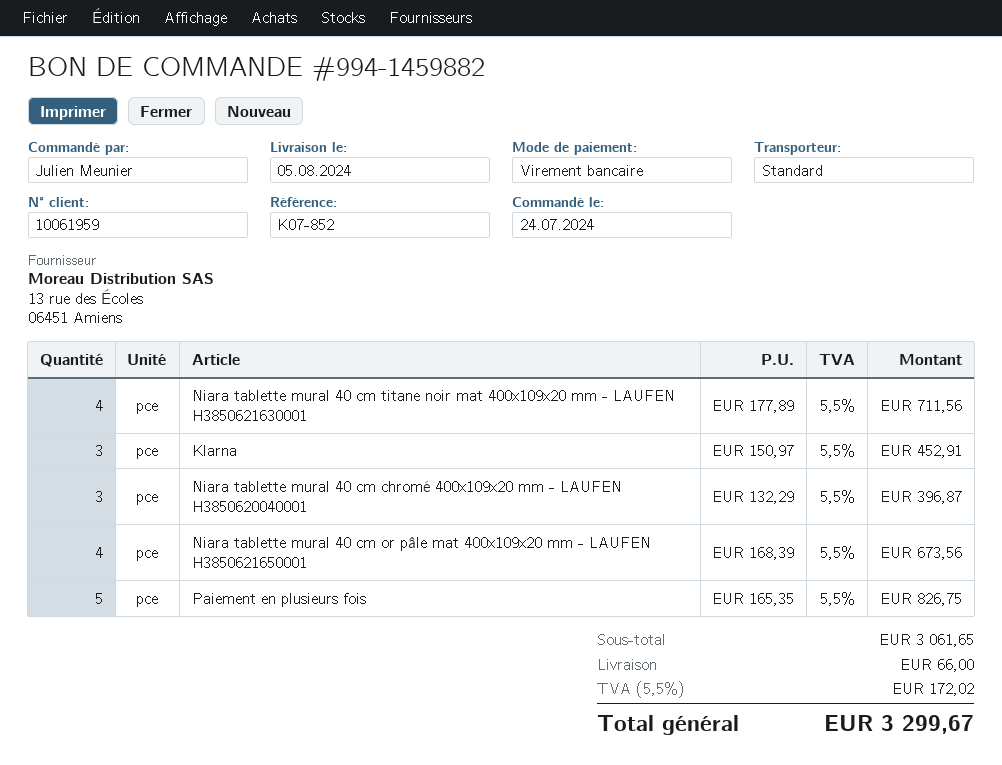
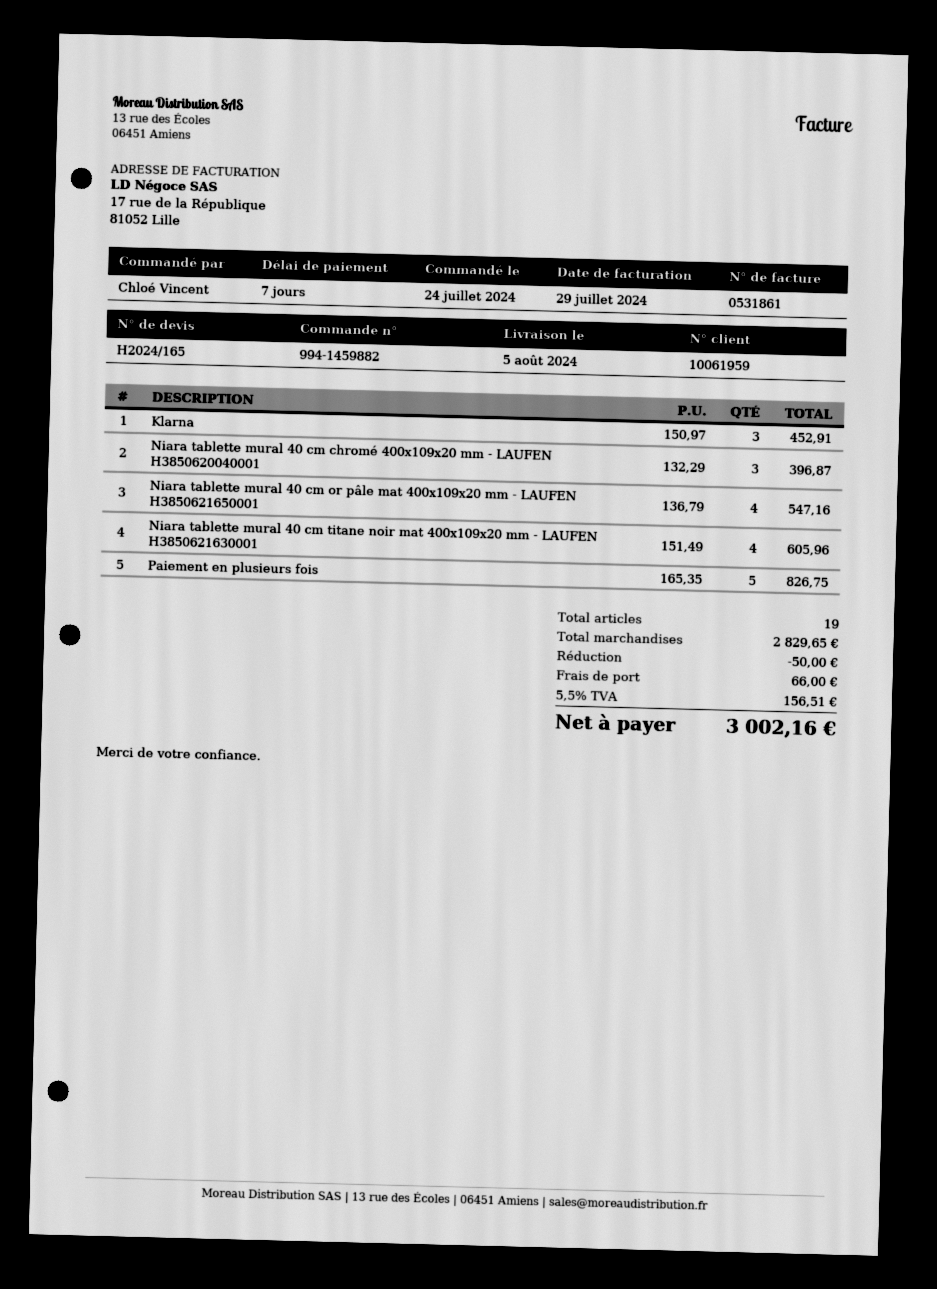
ordered by: Julien Meunier -> Chloé Vincent
Niara tablette mural 40 cm titane noir mat 400x109x20 mm - LAUFEN H3850621630001: 4 x 177.89 = 711.56 -> 4 x 151.49 = 605.96
Niara tablette mural 40 cm or pâle mat 400x109x20 mm - LAUFEN H3850621650001: 4 x 168.39 = 673.56 -> 4 x 136.79 = 547.16
subtotal: 3061.65 -> 2829.65
discount: none -> 50.00
tax: 5.5% = 172.02 -> 5.5% = 156.51
total: 3299.67 -> 3002.16

